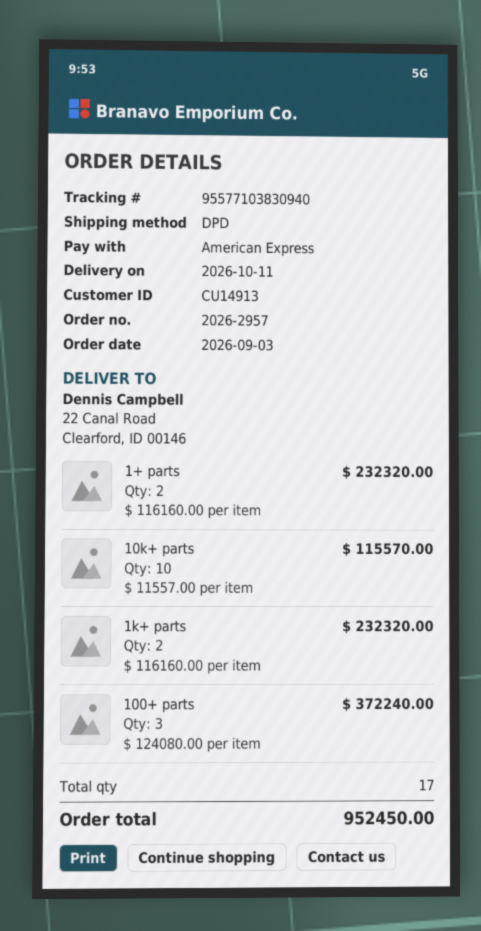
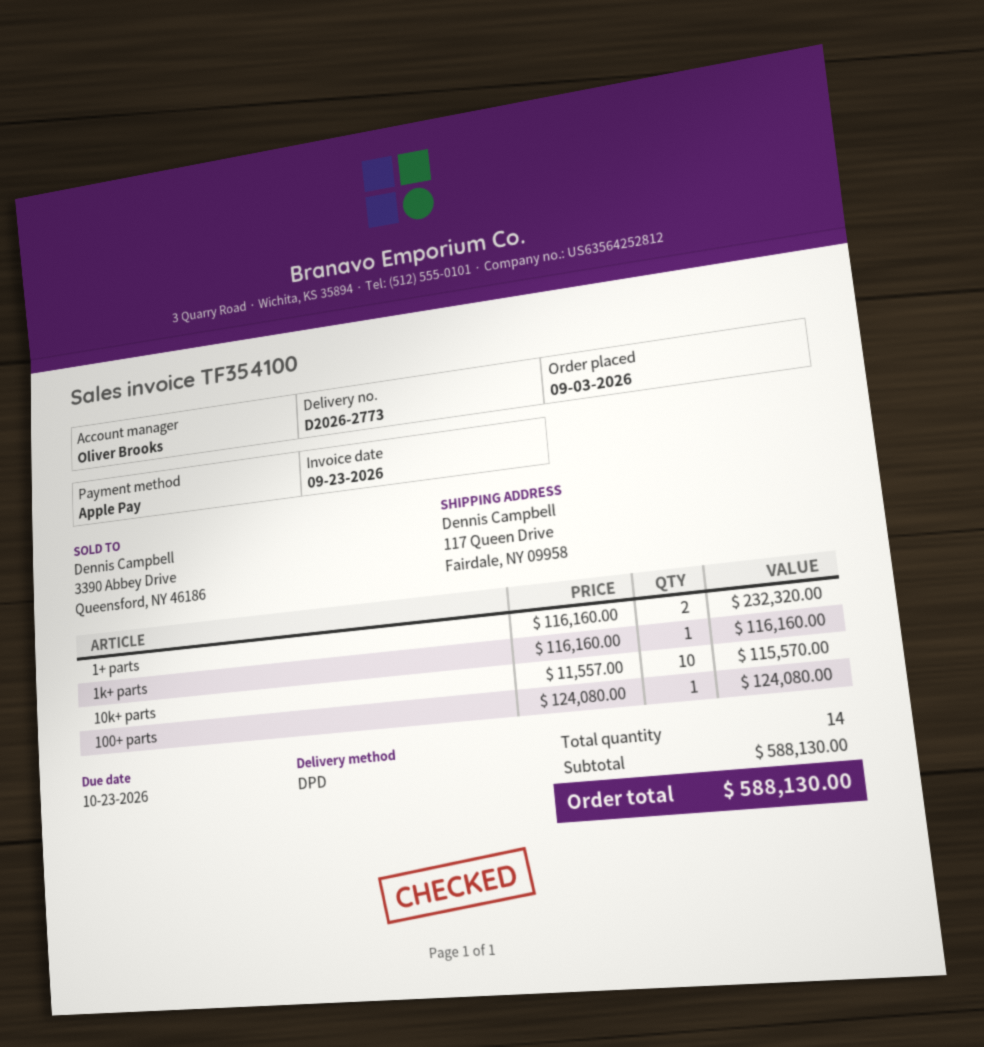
payment method: American Express -> Apple Pay
ship to: 22 Canal Road, Clearford, ID 00146 -> 117 Queen Drive, Fairdale, NY 09958
1k+ parts: 2 x 116160.00 = 232320.00 -> 1 x 116160.00 = 116160.00
100+ parts: 3 x 124080.00 = 372240.00 -> 1 x 124080.00 = 124080.00
total quantity: 17 -> 14
total: 952450.00 -> 588130.00

